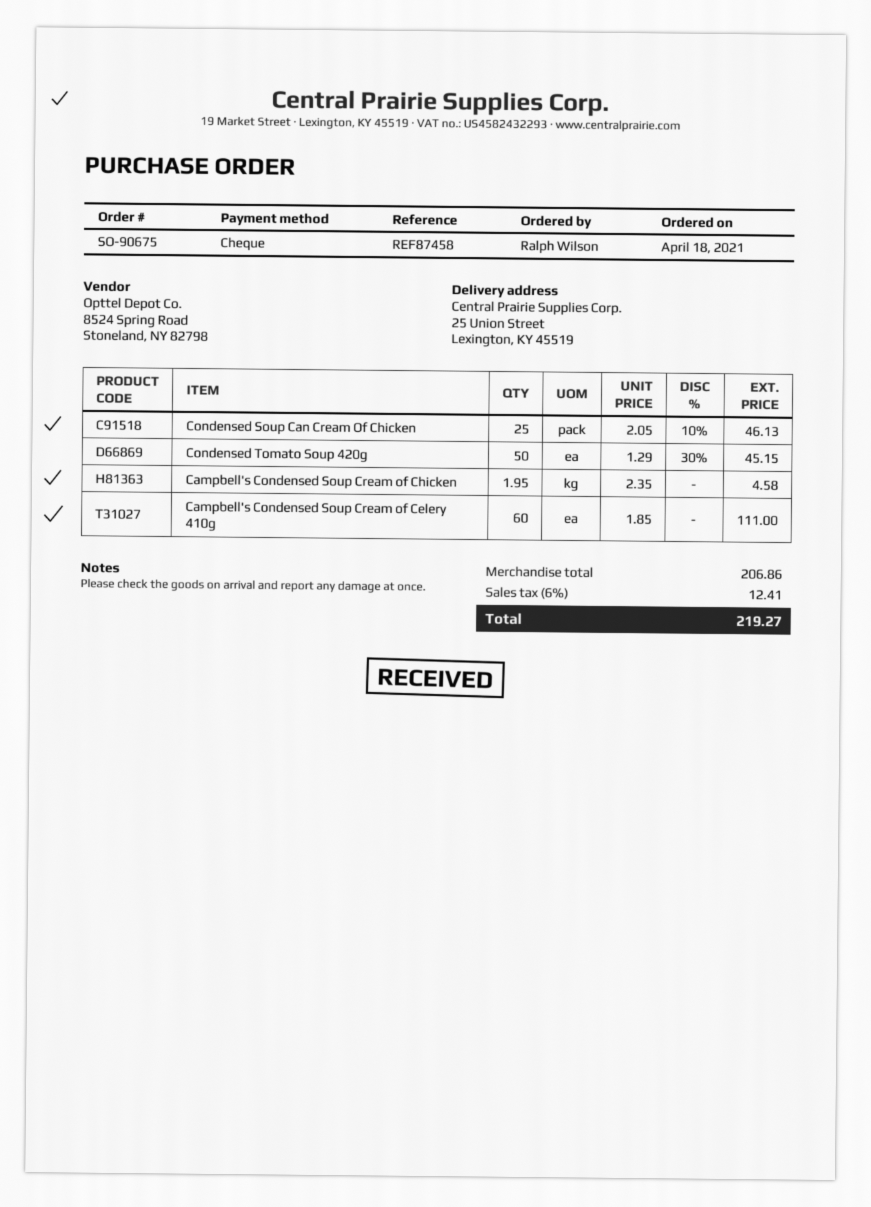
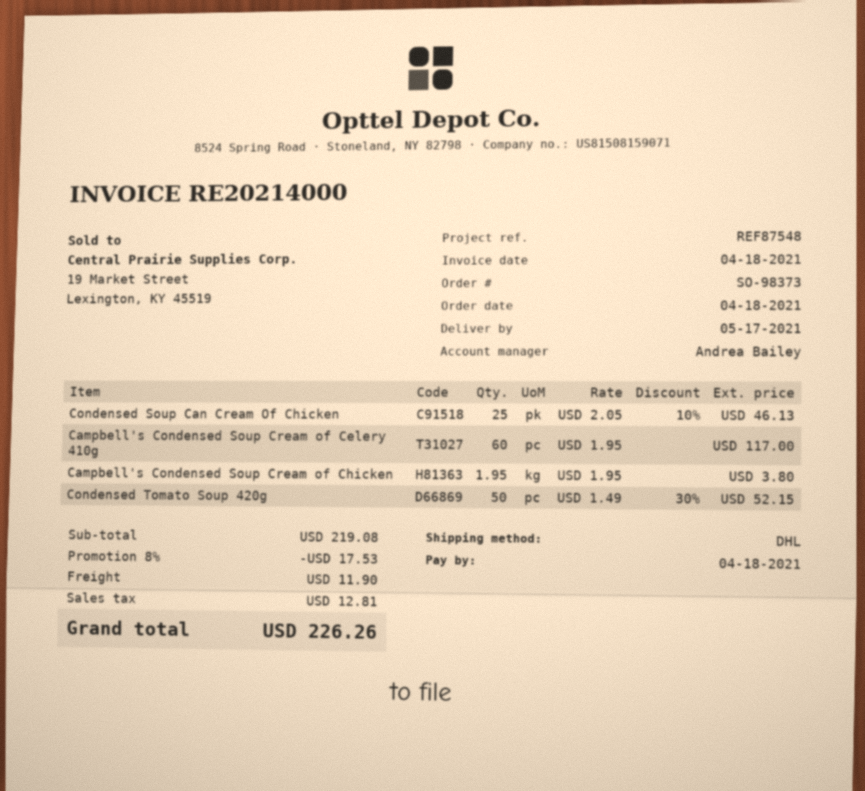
order number: SO-90675 -> SO-98373
reference: REF87458 -> REF87548
Condensed Tomato Soup 420g: 50 x 1.29 - 30% = 45.15 -> 50 x 1.49 - 30% = 52.15
Campbell's Condensed Soup Cream of Chicken: 1.95 x 2.35 = 4.58 -> 1.95 x 1.95 = 3.80
Campbell's Condensed Soup Cream of Celery 410g: 60 x 1.85 = 111.00 -> 60 x 1.95 = 117.00
subtotal: 206.86 -> 219.08
discount: none -> 8% = 17.53
shipping: none -> 11.90
tax: 12.41 -> 12.81
total: 219.27 -> 226.26

